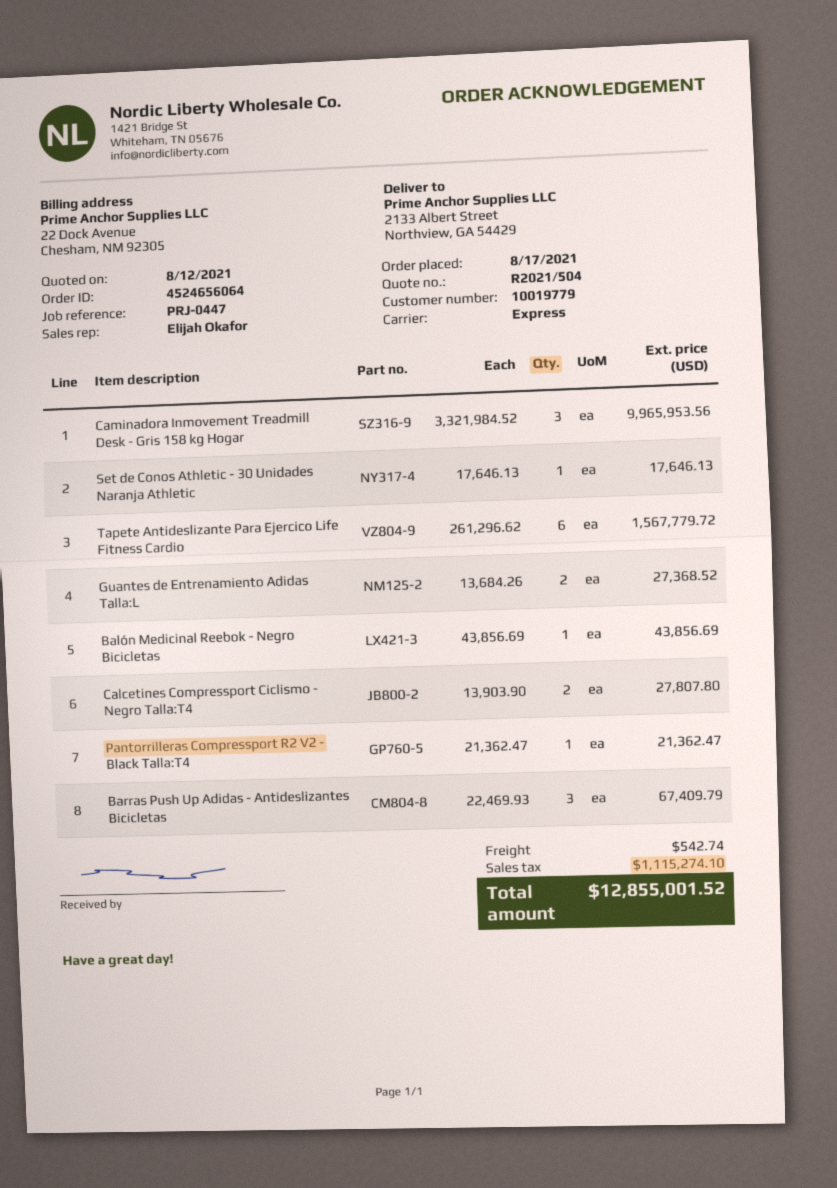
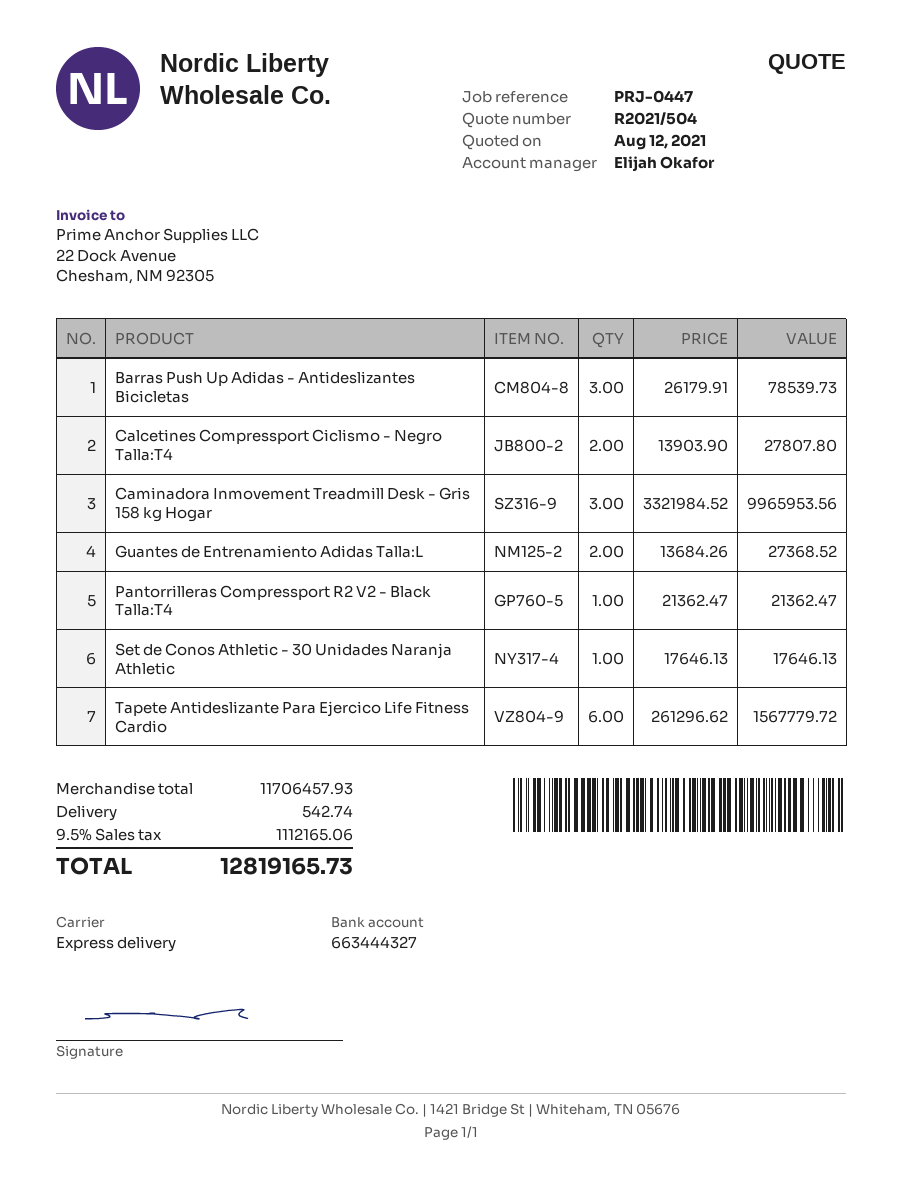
Balón Medicinal Reebok - Negro Bicicletas: 1 x 43856.69 = 43856.69 -> none
Barras Push Up Adidas - Antideslizantes Bicicletas: 3 x 22469.93 = 67409.79 -> 3 x 26179.91 = 78539.73
tax: 1115274.10 -> 1112165.06
total: 12855001.52 -> 12819165.73

